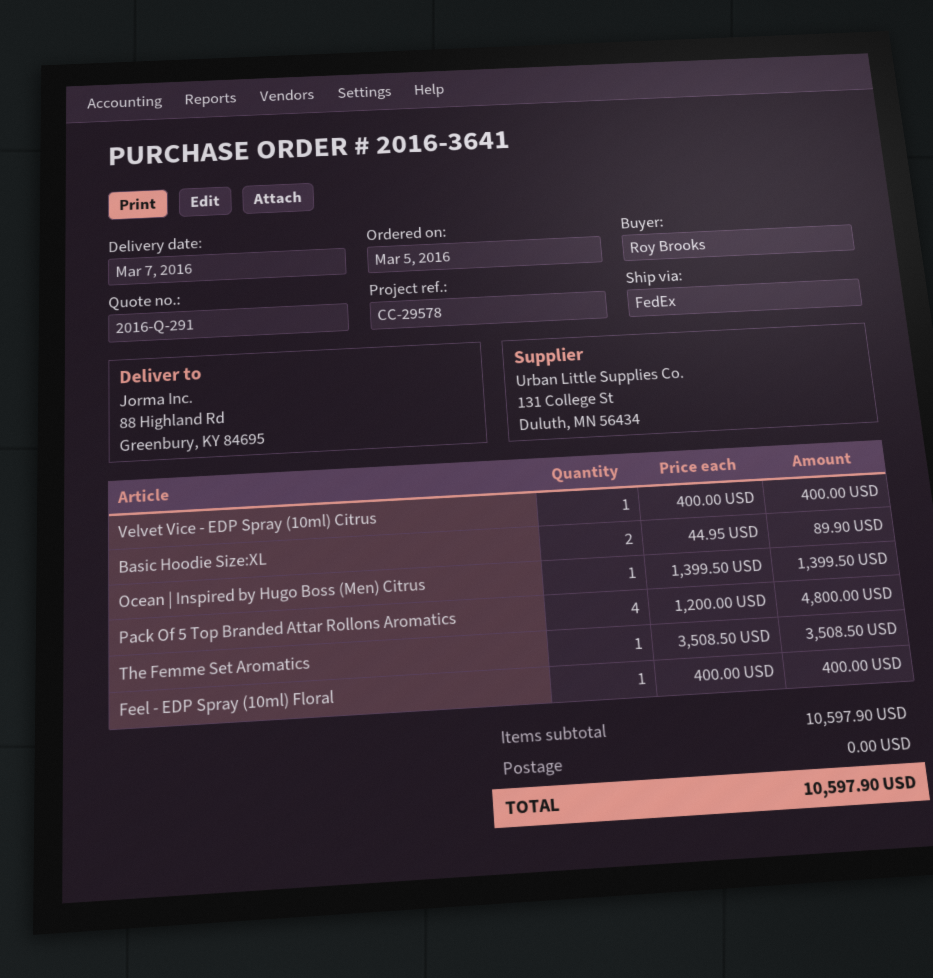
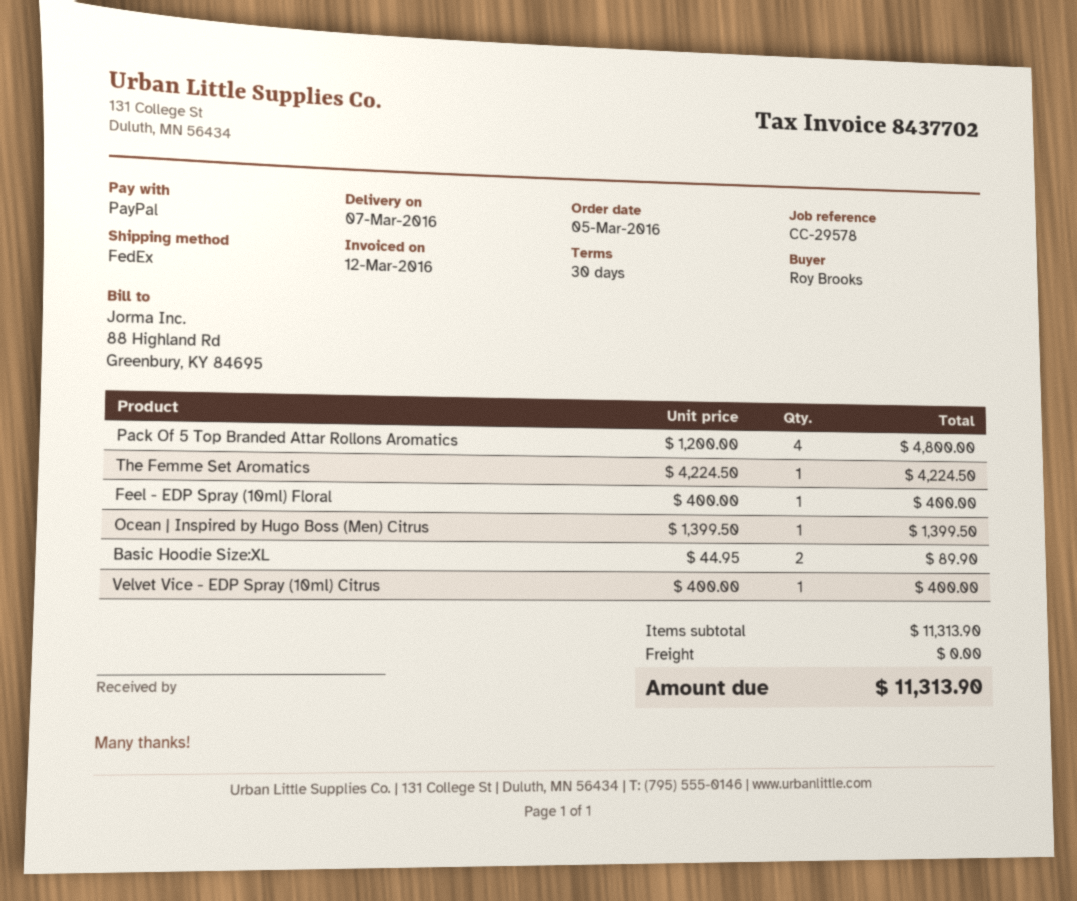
The Femme Set Aromatics: 1 x 3508.50 = 3508.50 -> 1 x 4224.50 = 4224.50
subtotal: 10597.90 -> 11313.90
total: 10597.90 -> 11313.90

